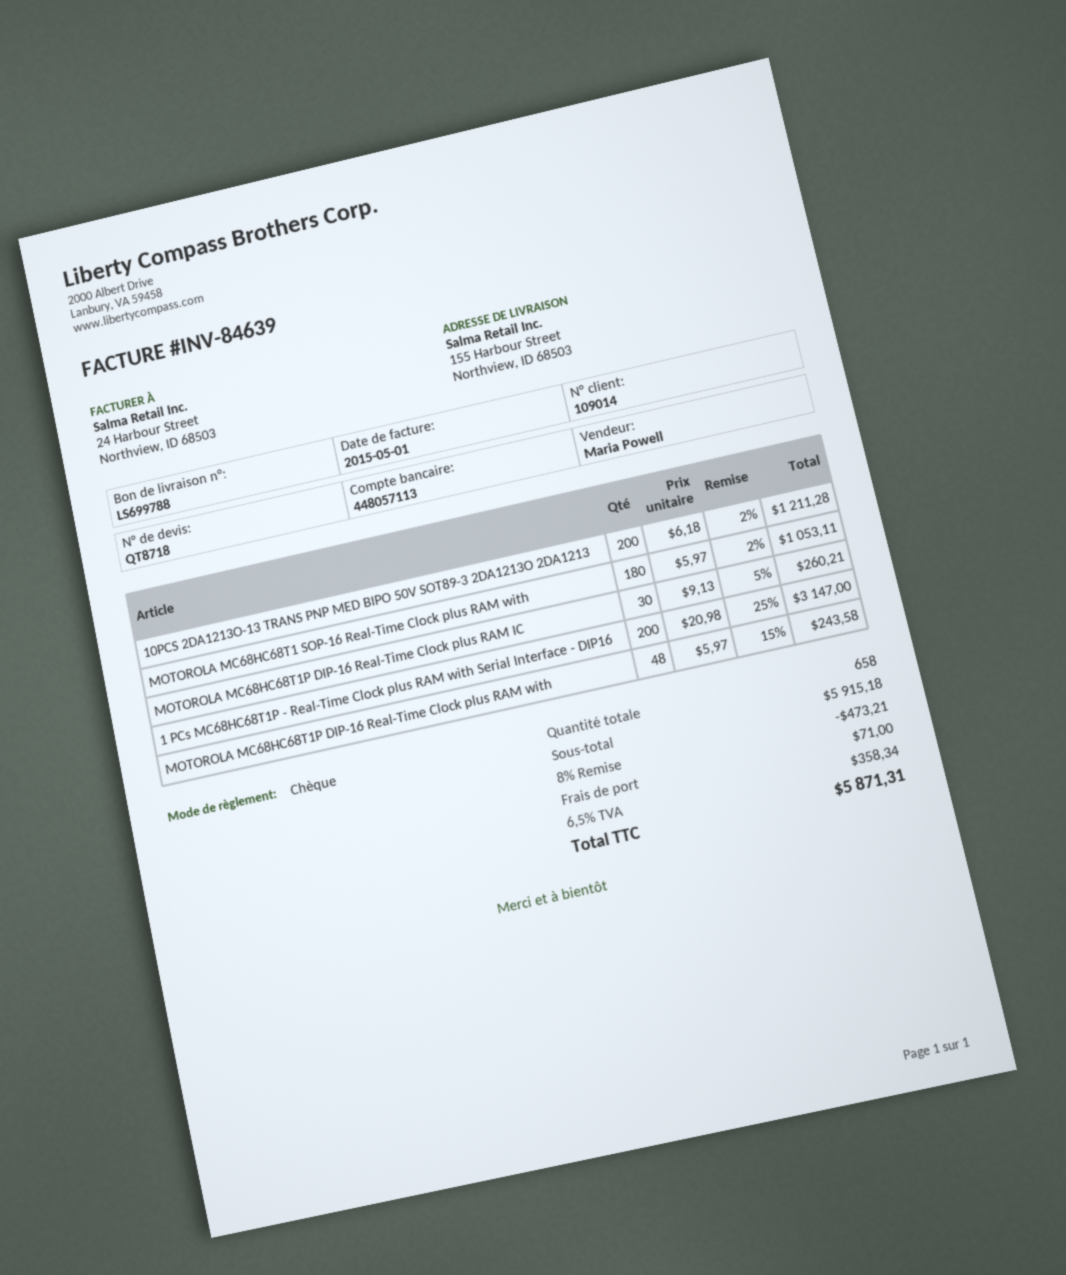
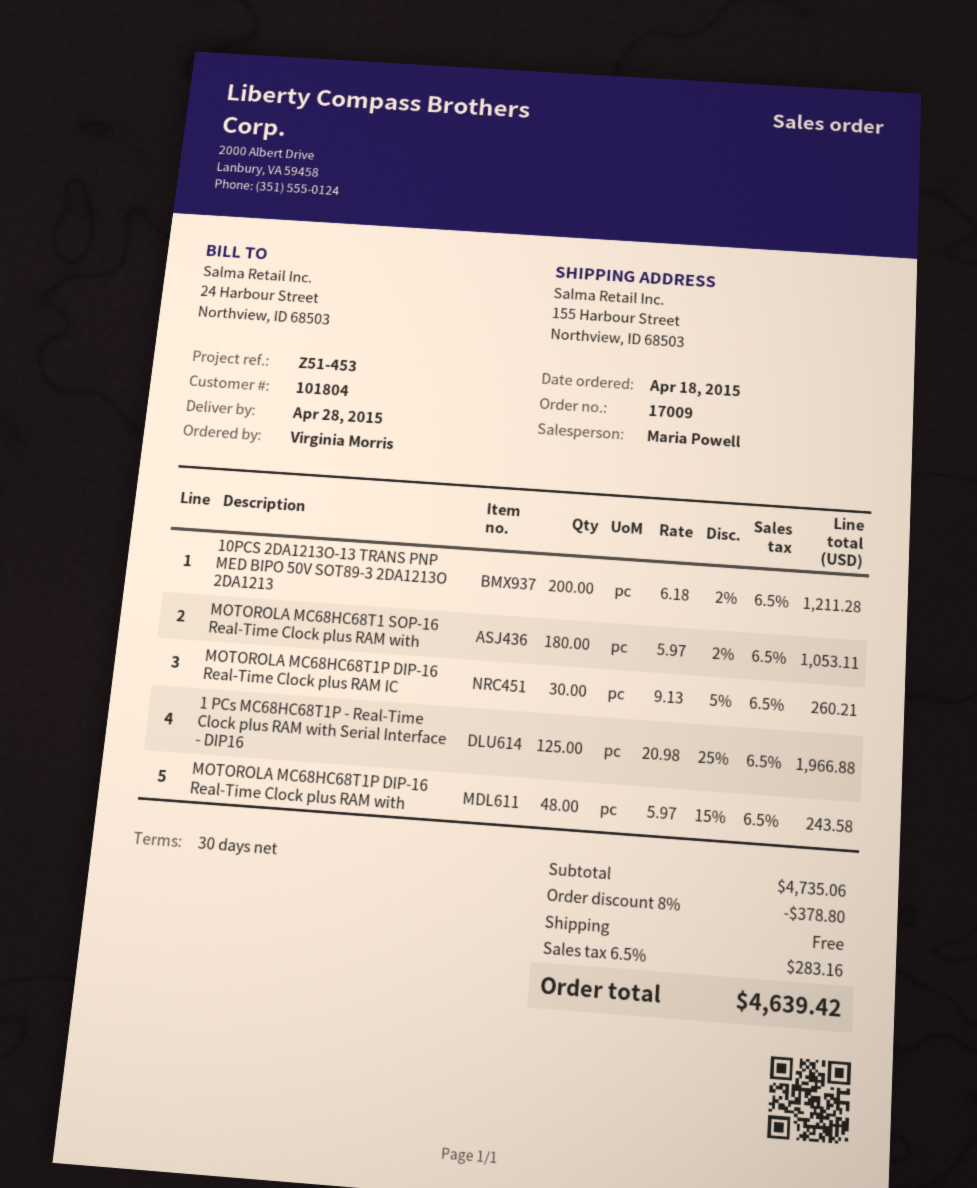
customer number: 109014 -> 101804
1 PCs MC68HC68T1P - Real-Time Clock plus RAM with Serial Interface - DIP16: 200 x 20.98 - 25% = 3147.00 -> 125 x 20.98 - 25% = 1966.88
subtotal: 5915.18 -> 4735.06
discount: 8% = 473.21 -> 8% = 378.80
shipping: 71.00 -> 0.00
tax: 6.5% = 358.34 -> 6.5% = 283.16
total: 5871.31 -> 4639.42

